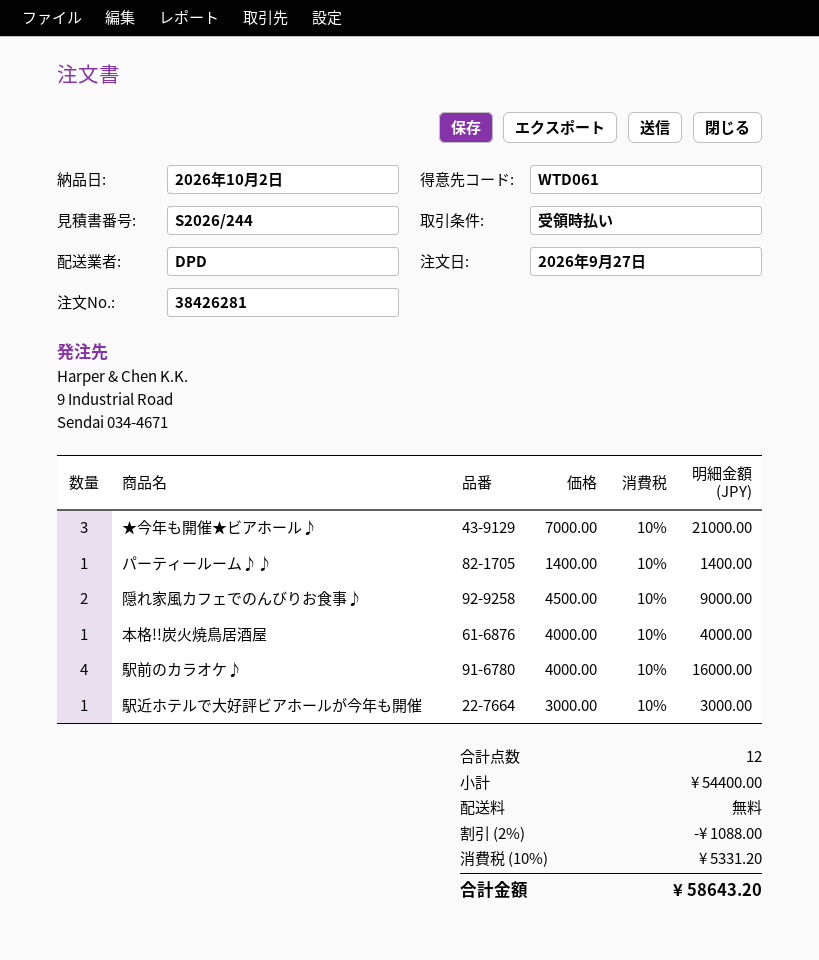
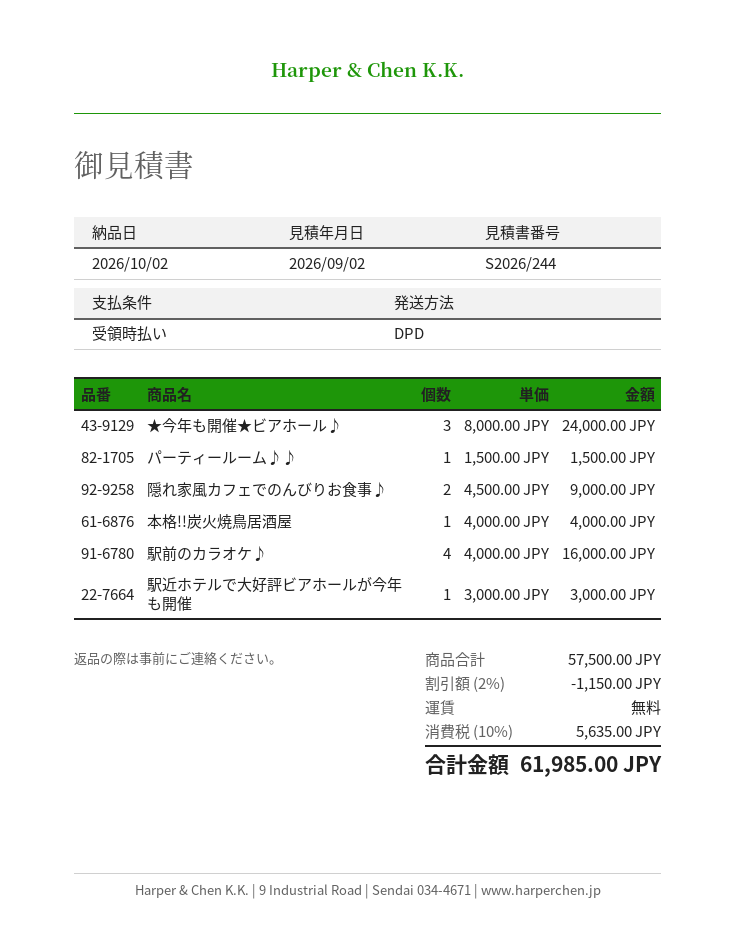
★今年も開催★ビアホール♪: 3 x 7000.00 = 21000.00 -> 3 x 8000.00 = 24000.00
パーティールーム♪♪: 1 x 1400.00 = 1400.00 -> 1 x 1500.00 = 1500.00
subtotal: 54400.00 -> 57500.00
discount: 2% = 1088.00 -> 2% = 1150.00
tax: 10% = 5331.20 -> 10% = 5635.00
total: 58643.20 -> 61985.00

